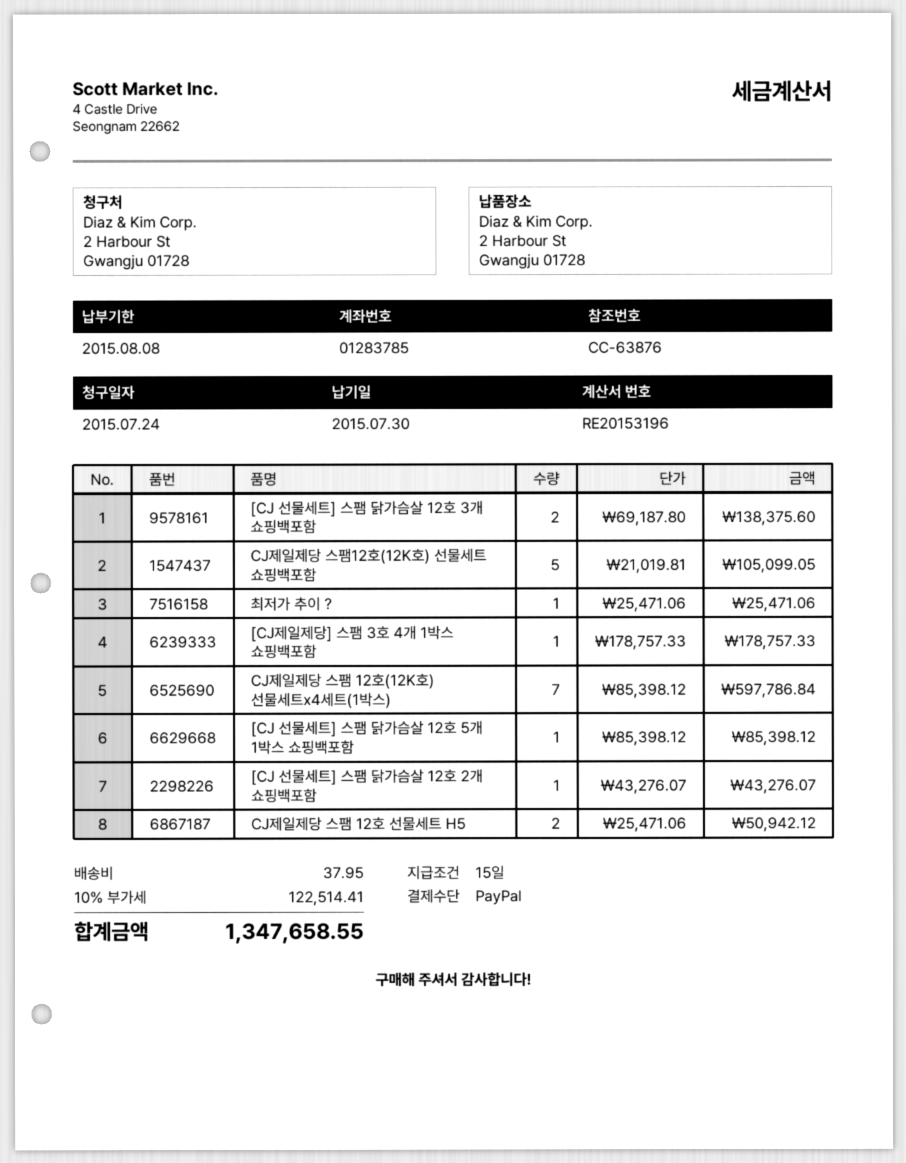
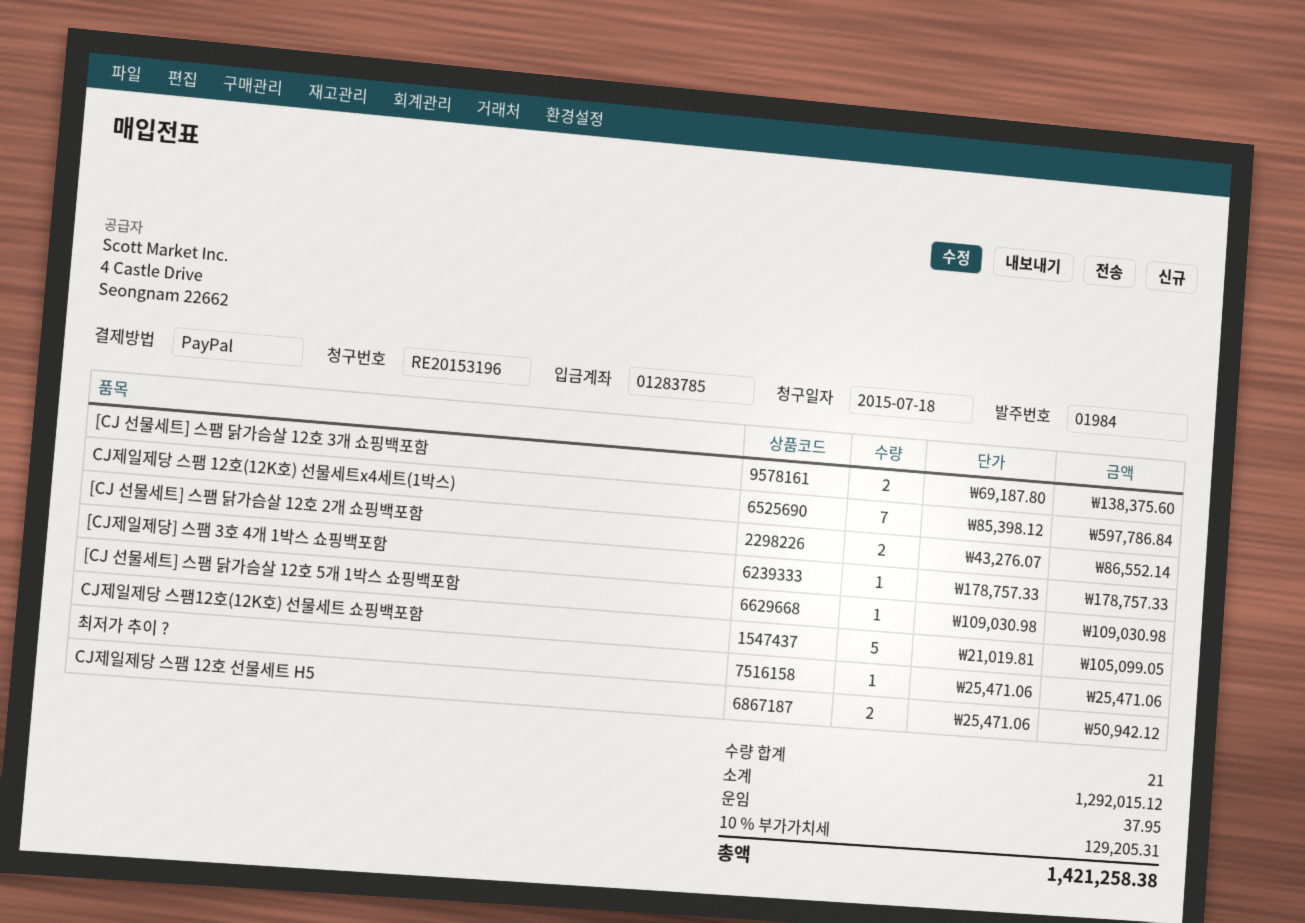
invoice date: 2015-07-24 -> 2015-07-18
[CJ 선물세트] 스팸 닭가슴살 12호 5개 1박스 쇼핑백포함: 1 x 85398.12 = 85398.12 -> 1 x 109030.98 = 109030.98
[CJ 선물세트] 스팸 닭가슴살 12호 2개 쇼핑백포함: 1 x 43276.07 = 43276.07 -> 2 x 43276.07 = 86552.14
tax: 10% = 122514.41 -> 10% = 129205.31
total: 1347658.55 -> 1421258.38

